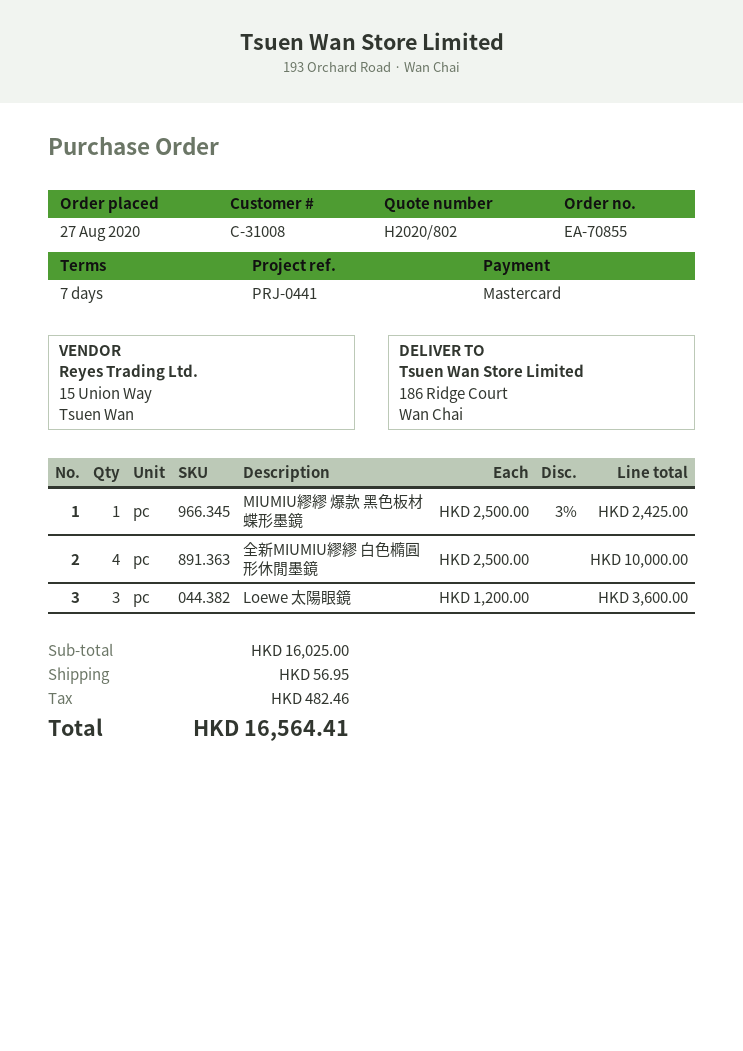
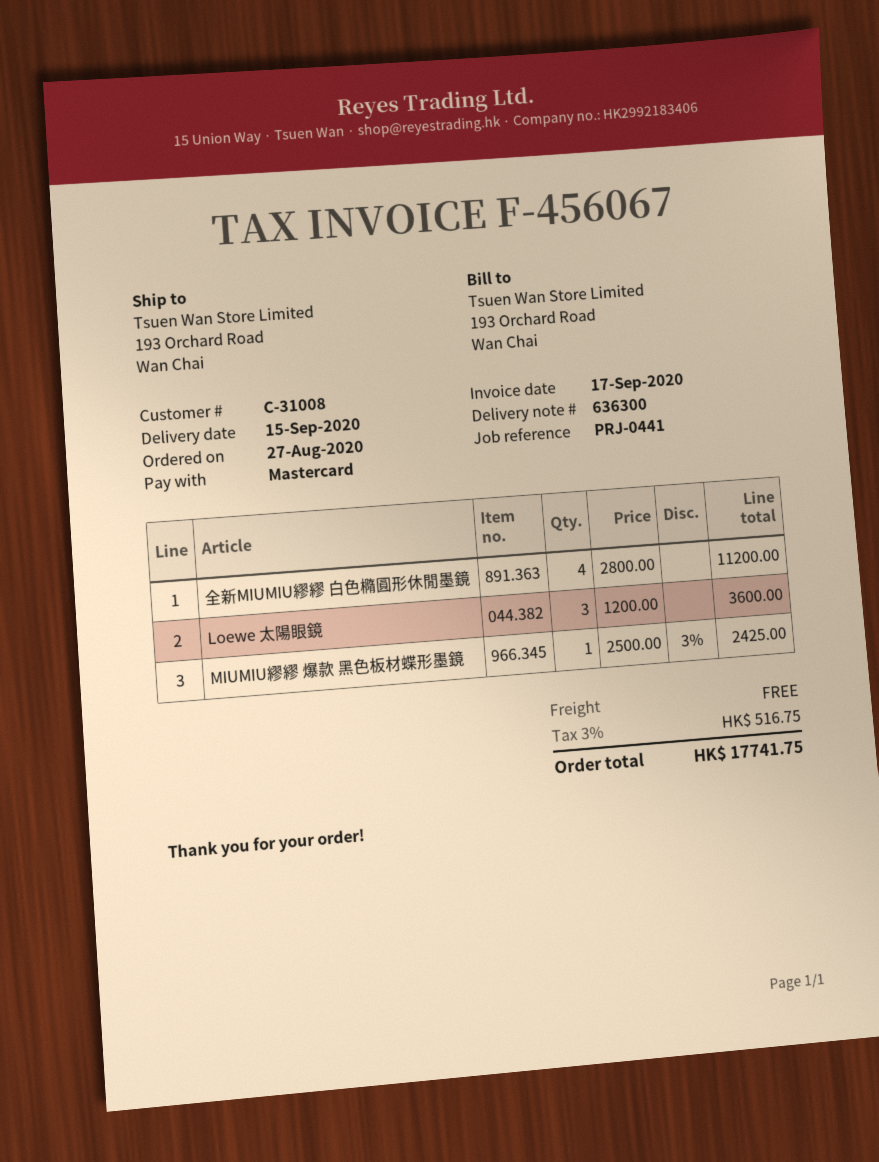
ship to: 186 Ridge Court, Wan Chai -> 193 Orchard Road, Wan Chai
全新MIUMIU繆繆 白色橢圓形休閒墨鏡: 4 x 2500.00 = 10000.00 -> 4 x 2800.00 = 11200.00
shipping: 56.95 -> 0.00
tax: 482.46 -> 516.75
total: 16564.41 -> 17741.75

